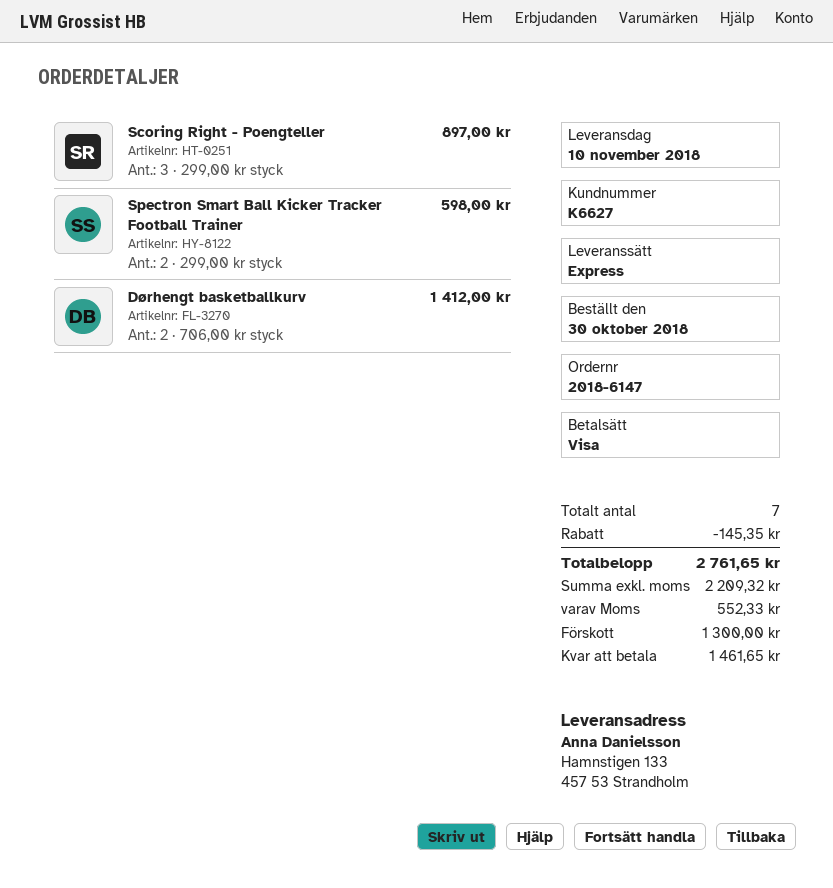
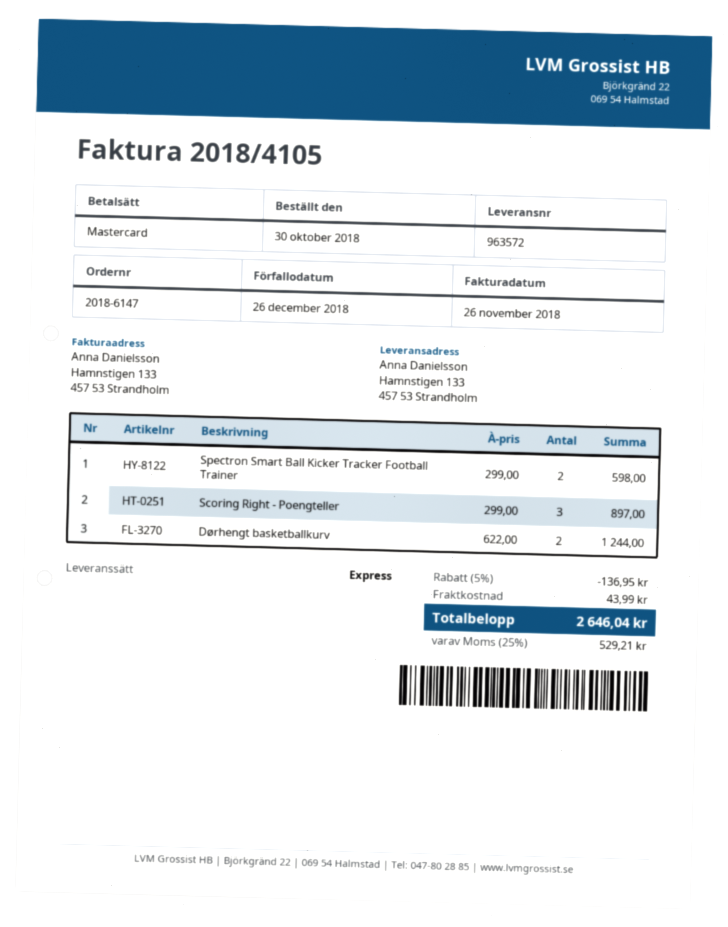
payment method: Visa -> Mastercard
Dørhengt basketballkurv: 2 x 706.00 = 1412.00 -> 2 x 622.00 = 1244.00
discount: 145.35 -> 136.95
shipping: none -> 43.99
tax: 552.33 -> 529.21
total: 2761.65 -> 2646.04

